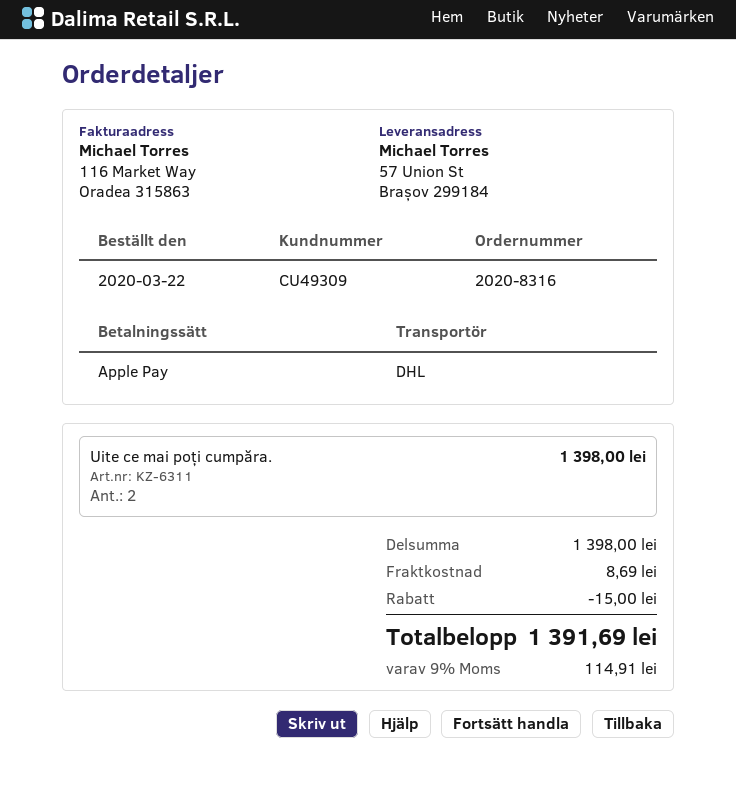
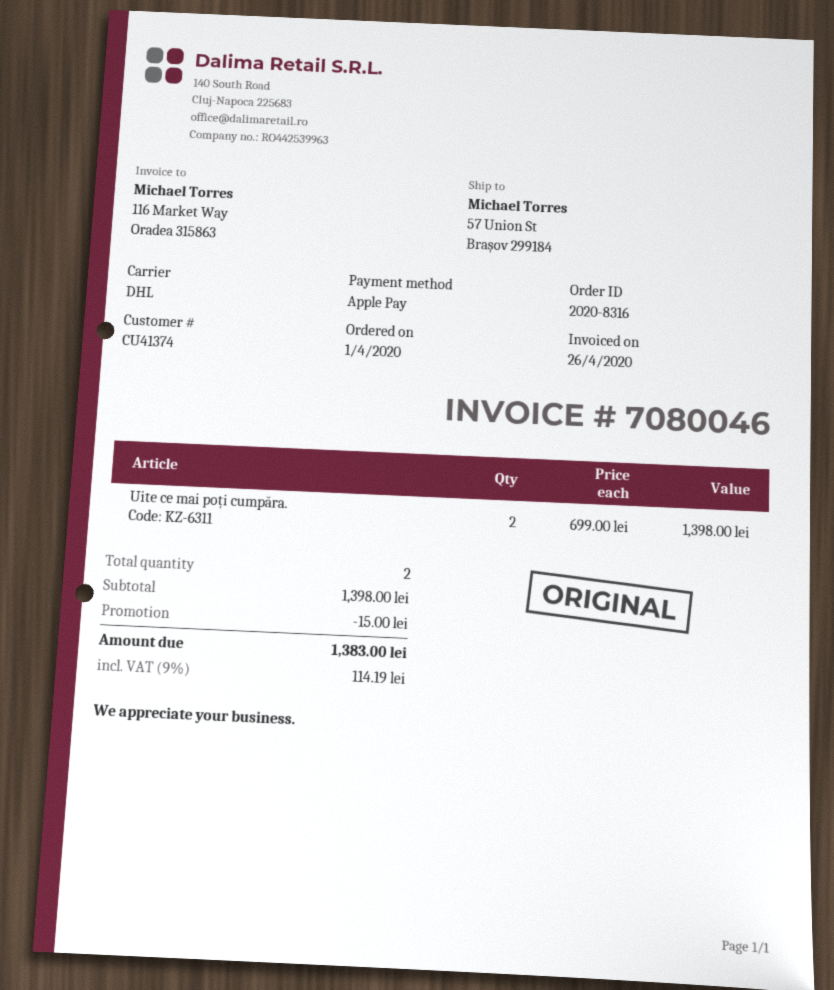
order date: 2020-03-22 -> 2020-04-01
customer number: CU49309 -> CU41374
shipping: 8.69 -> none
tax: 9% = 114.91 -> 9% = 114.19
total: 1391.69 -> 1383.00

